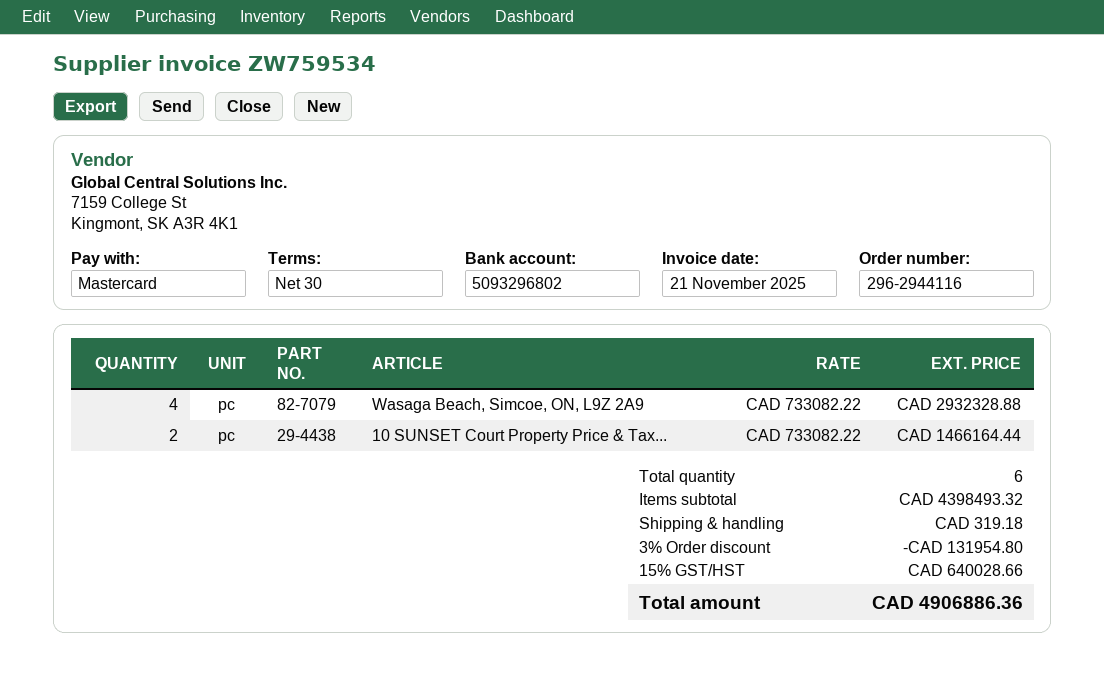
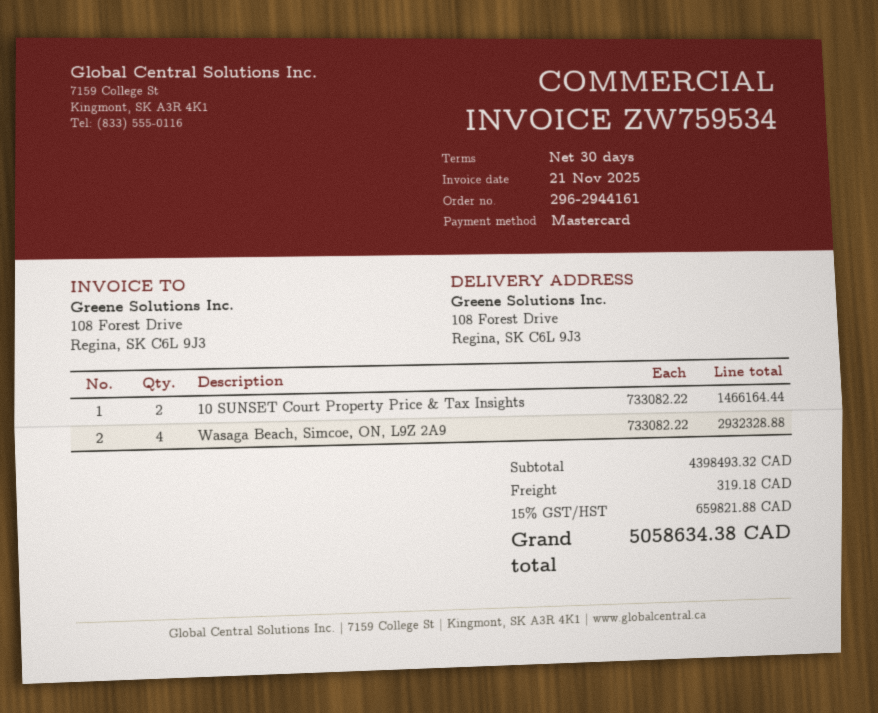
order number: 296-2944116 -> 296-2944161
discount: 3% = 131954.80 -> none
tax: 15% = 640028.66 -> 15% = 659821.88
total: 4906886.36 -> 5058634.38

